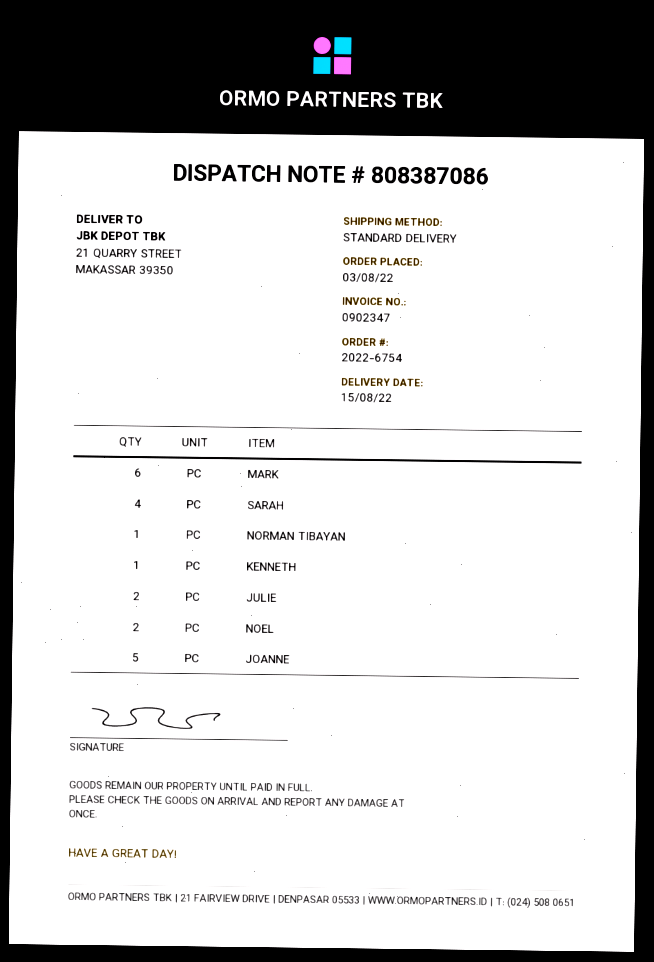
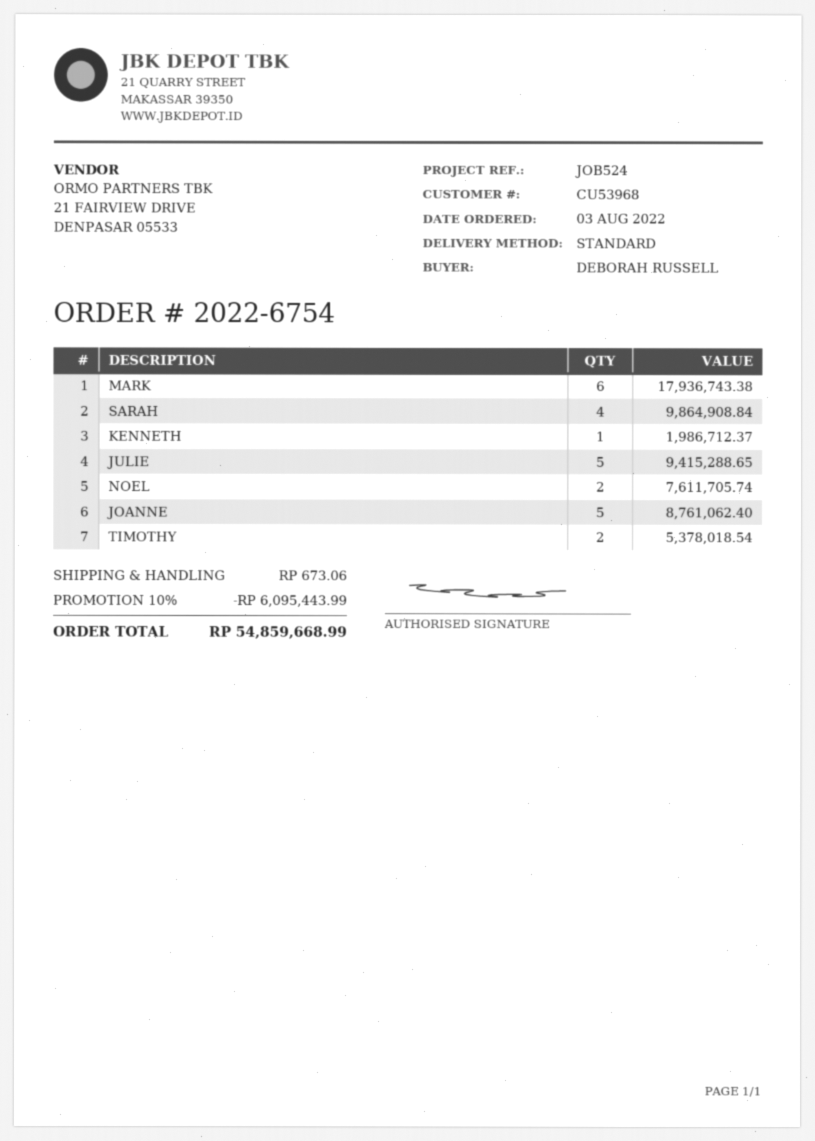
NORMAN TIBAYAN: 1 -> none
JULIE: 2 -> 5
TIMOTHY: none -> 2

